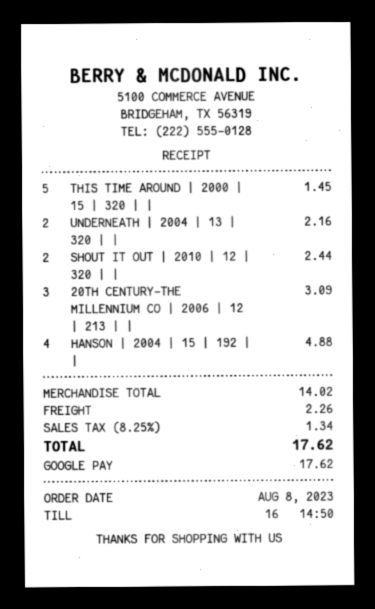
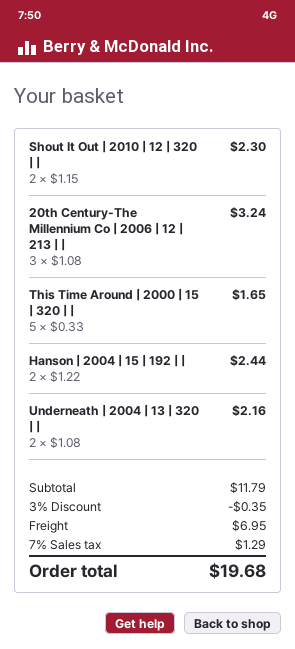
THIS TIME AROUND | 2000 | 15 | 320 | |: 5 for 1.45 -> 5 for 1.65
SHOUT IT OUT | 2010 | 12 | 320 | |: 2 for 2.44 -> 2 for 2.30
20TH CENTURY-THE MILLENNIUM CO | 2006 | 12 | 213 | |: 3 for 3.09 -> 3 for 3.24
HANSON | 2004 | 15 | 192 | |: 4 for 4.88 -> 2 for 2.44
subtotal: 14.02 -> 11.79
discount: none -> 3% = 0.35
shipping: 2.26 -> 6.95
tax: 8.25% = 1.34 -> 7% = 1.29
total: 17.62 -> 19.68

